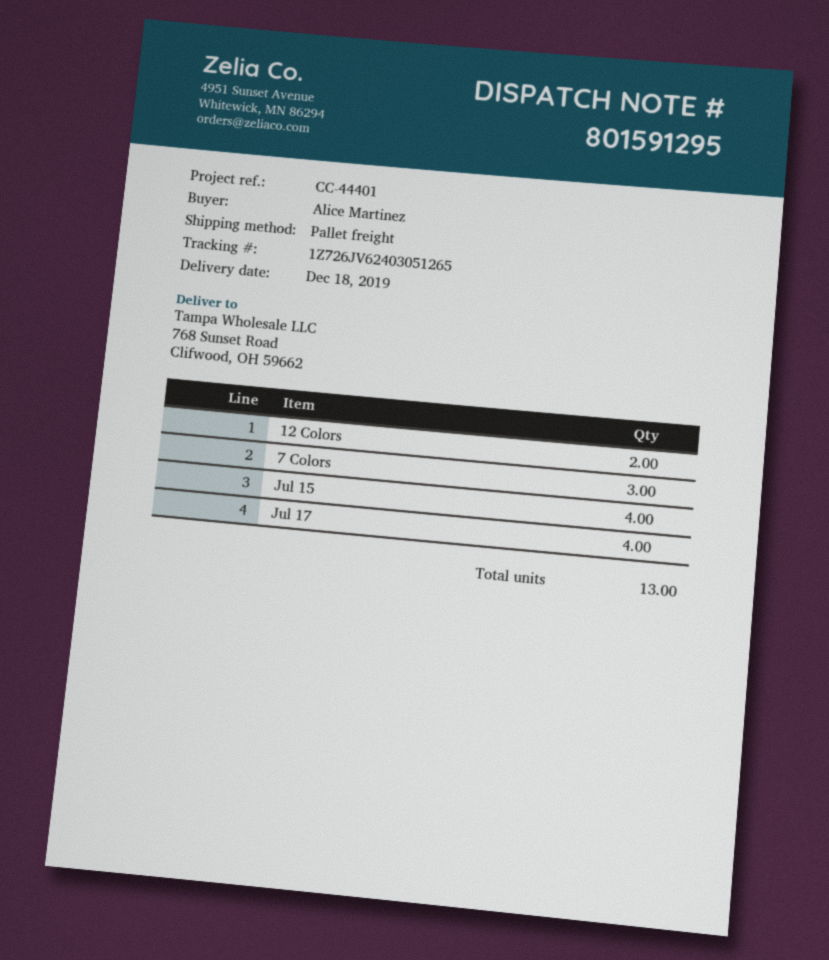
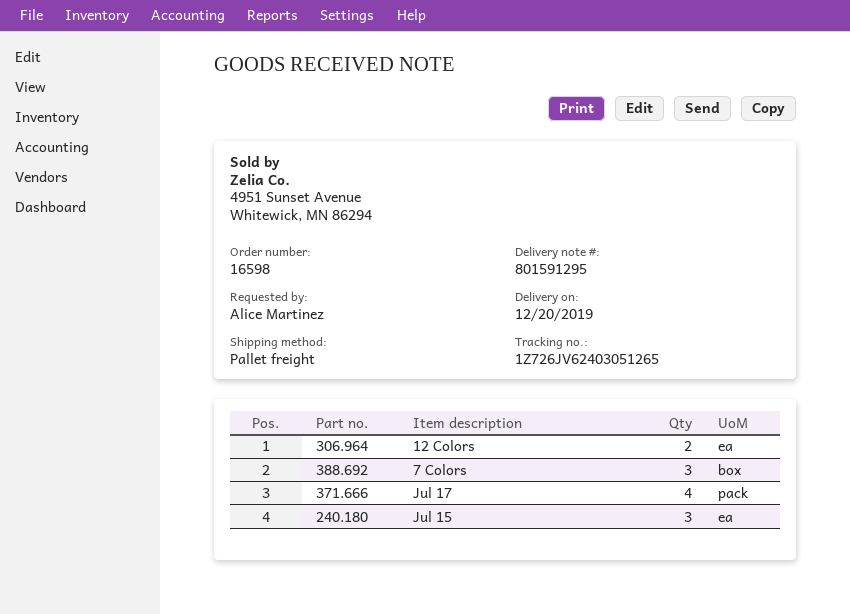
delivery date: 2019-12-18 -> 2019-12-20
Jul 15: 4 -> 3

